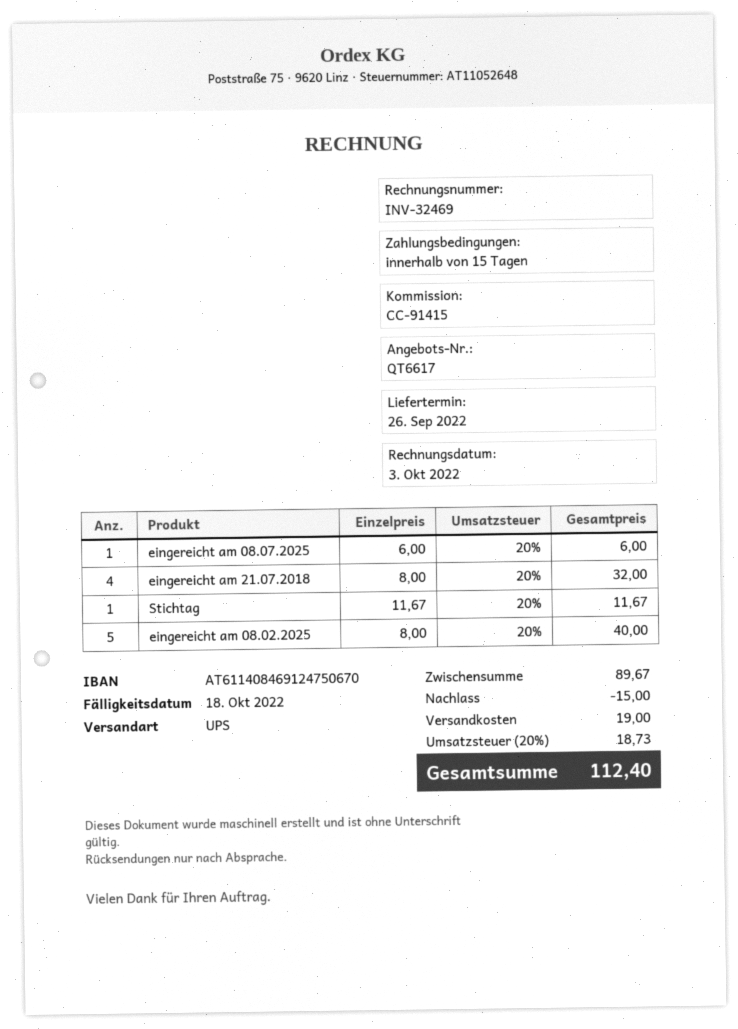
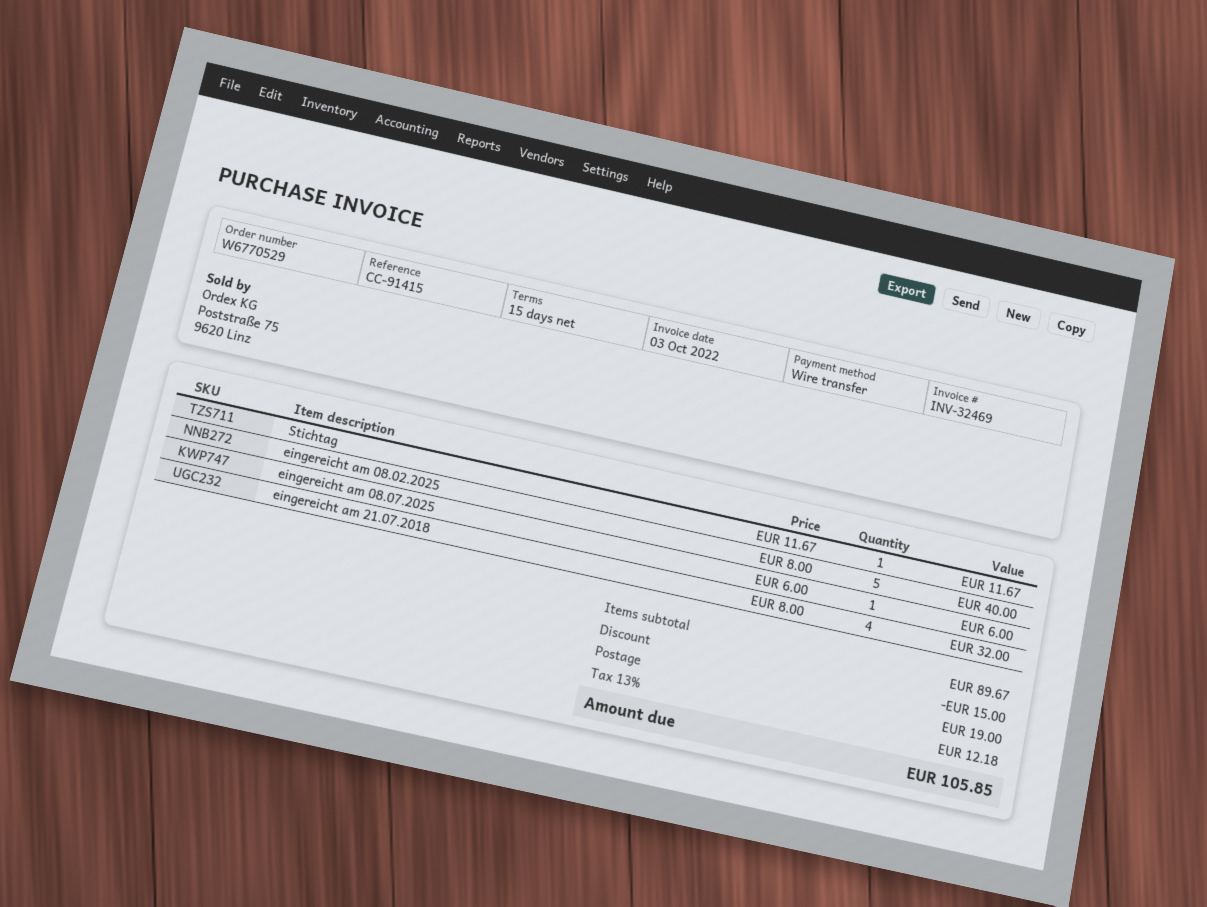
tax: 20% = 18.73 -> 13% = 12.18
total: 112.40 -> 105.85

